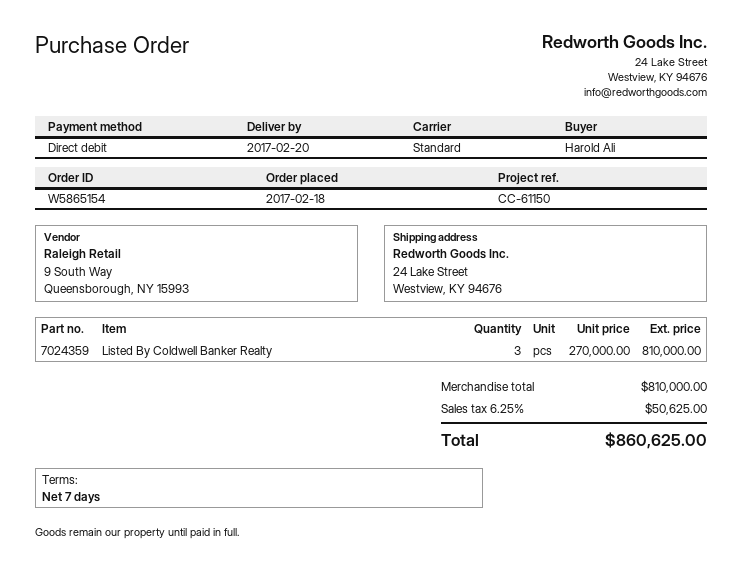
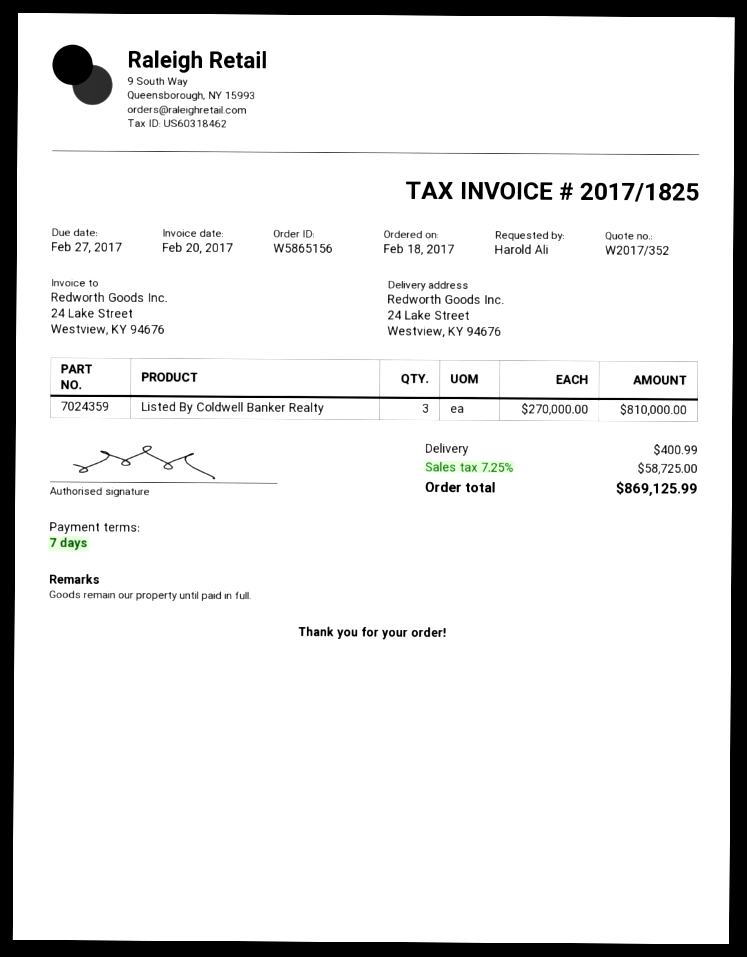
order number: W5865154 -> W5865156
shipping: none -> 400.99
tax: 6.25% = 50625.00 -> 7.25% = 58725.00
total: 860625.00 -> 869125.99

